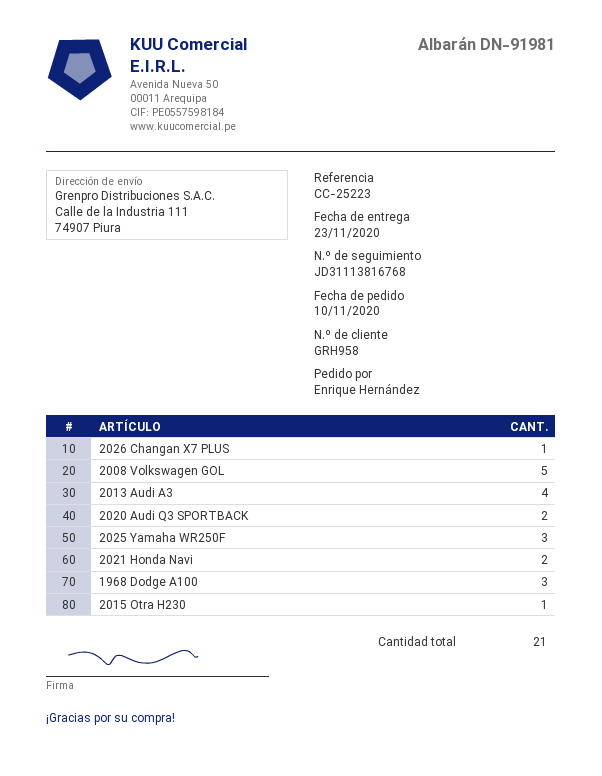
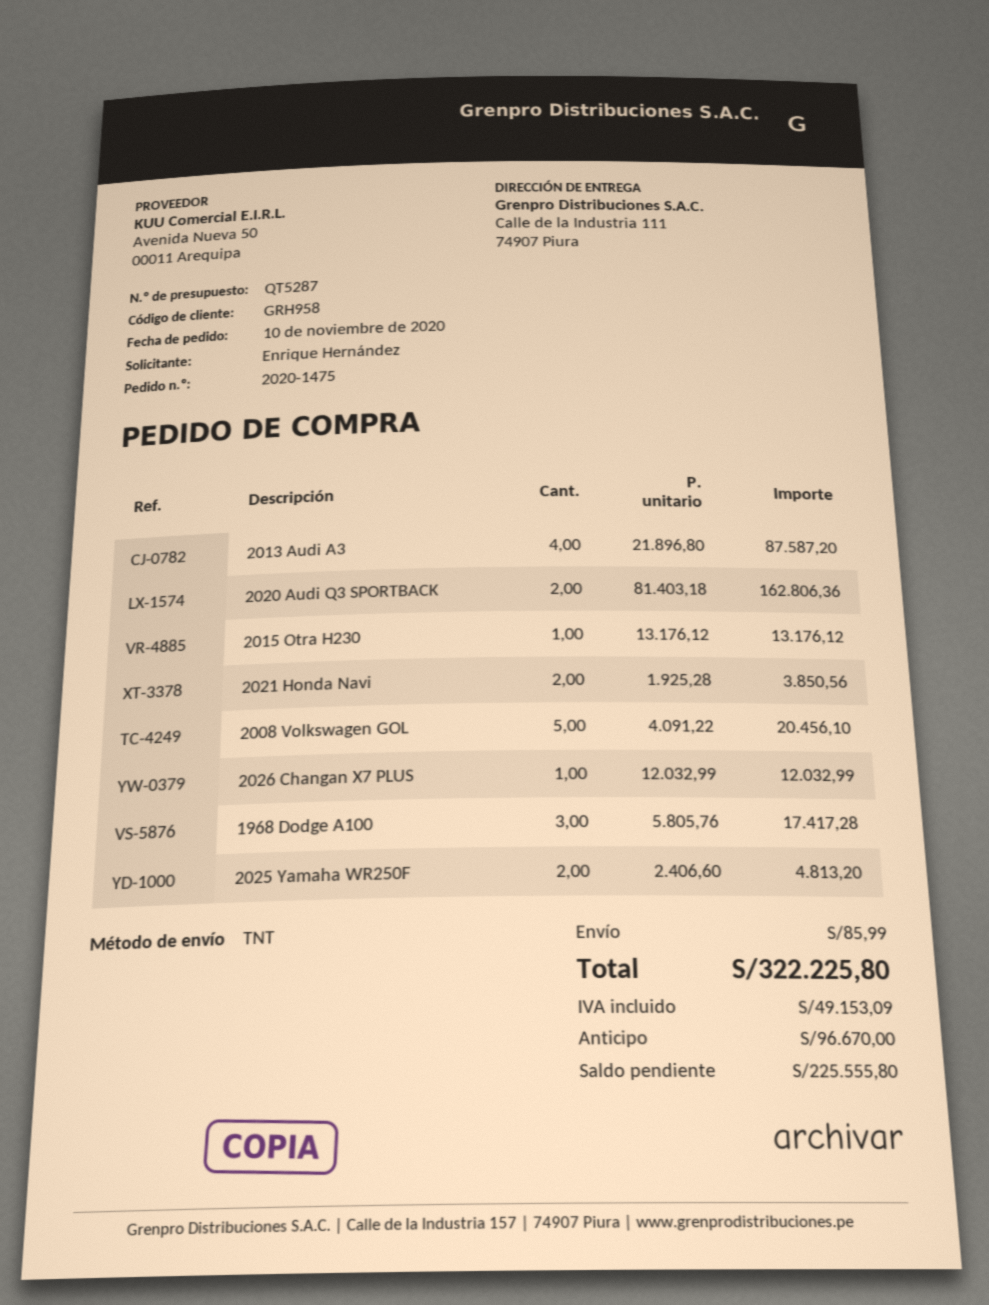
2025 Yamaha WR250F: 3 -> 2

